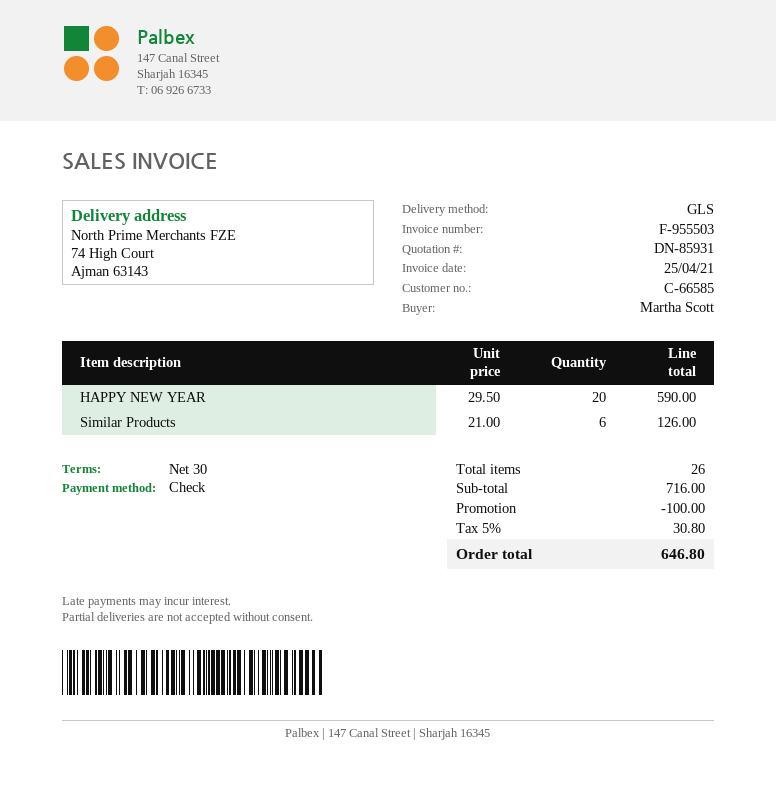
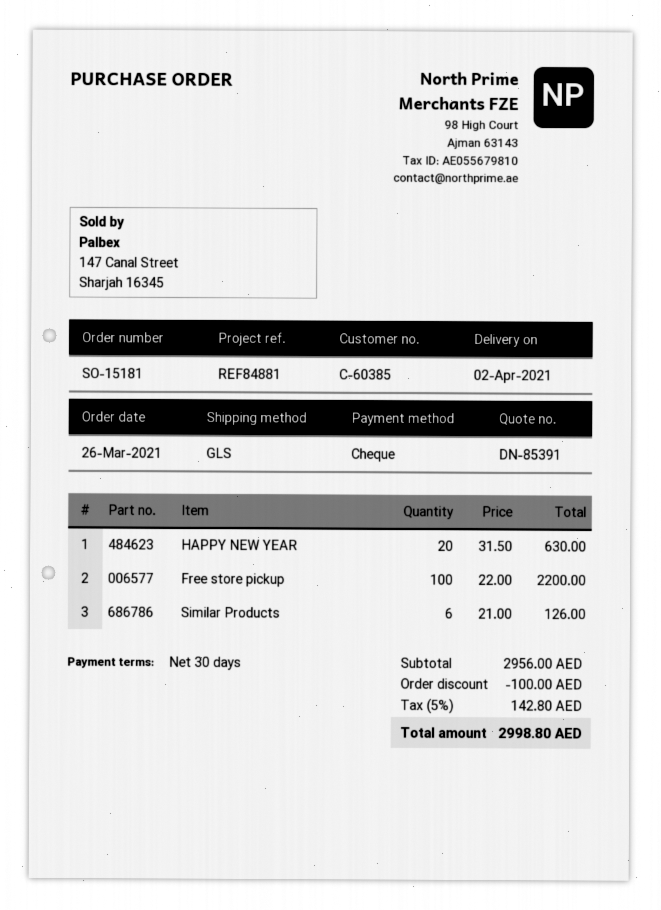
quote number: DN-85931 -> DN-85391
customer number: C-66585 -> C-60385
HAPPY NEW YEAR: 20 x 29.50 = 590.00 -> 20 x 31.50 = 630.00
Free store pickup: none -> 100 x 22.00 = 2200.00
subtotal: 716.00 -> 2956.00
tax: 5% = 30.80 -> 5% = 142.80
total: 646.80 -> 2998.80

